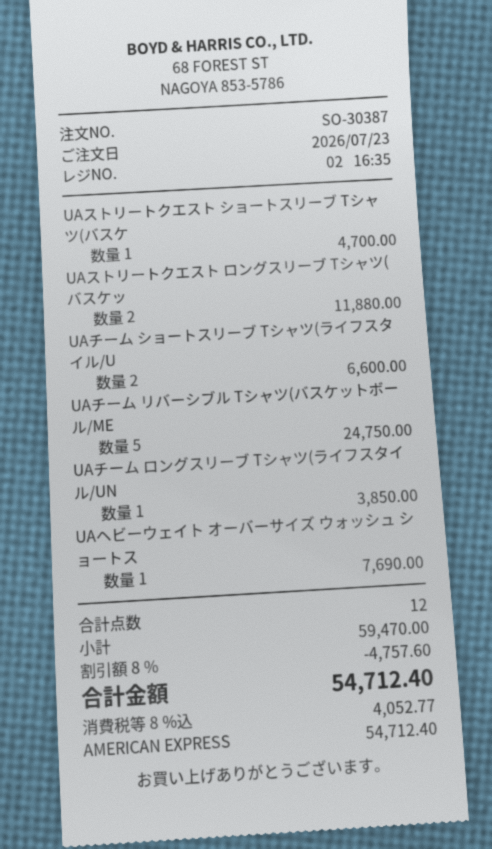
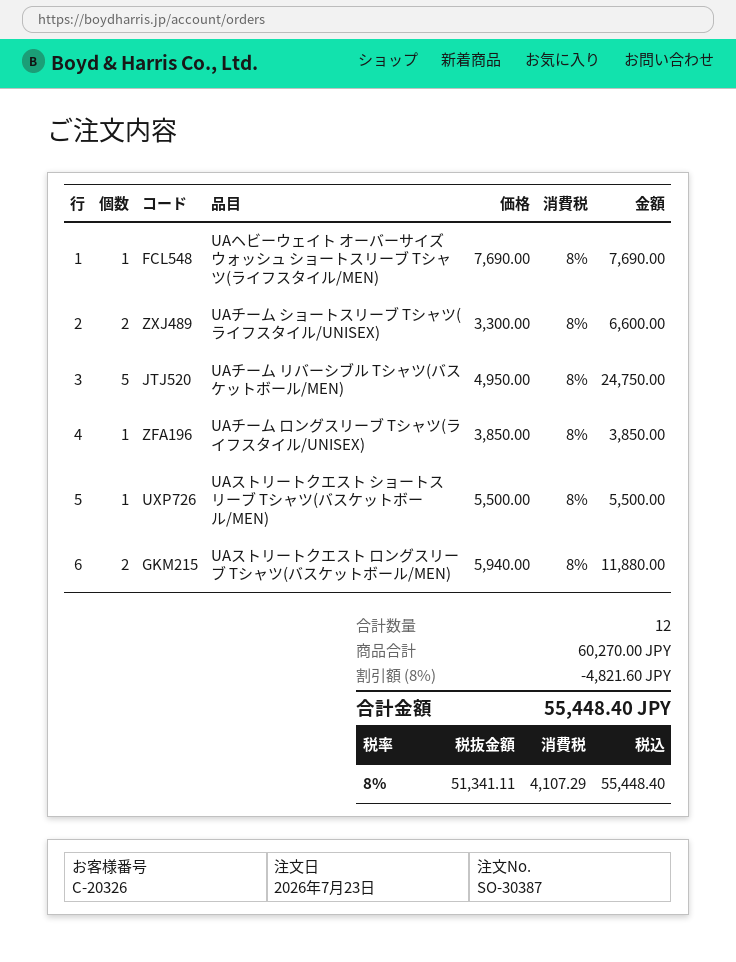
UAストリートクエスト ショートスリーブ Tシャツ(バスケ: 1 for 4700.00 -> 1 for 5500.00
subtotal: 59470.00 -> 60270.00
discount: 8% = 4757.60 -> 8% = 4821.60
tax: 8% = 4052.77 -> 8% = 4107.29
total: 54712.40 -> 55448.40

